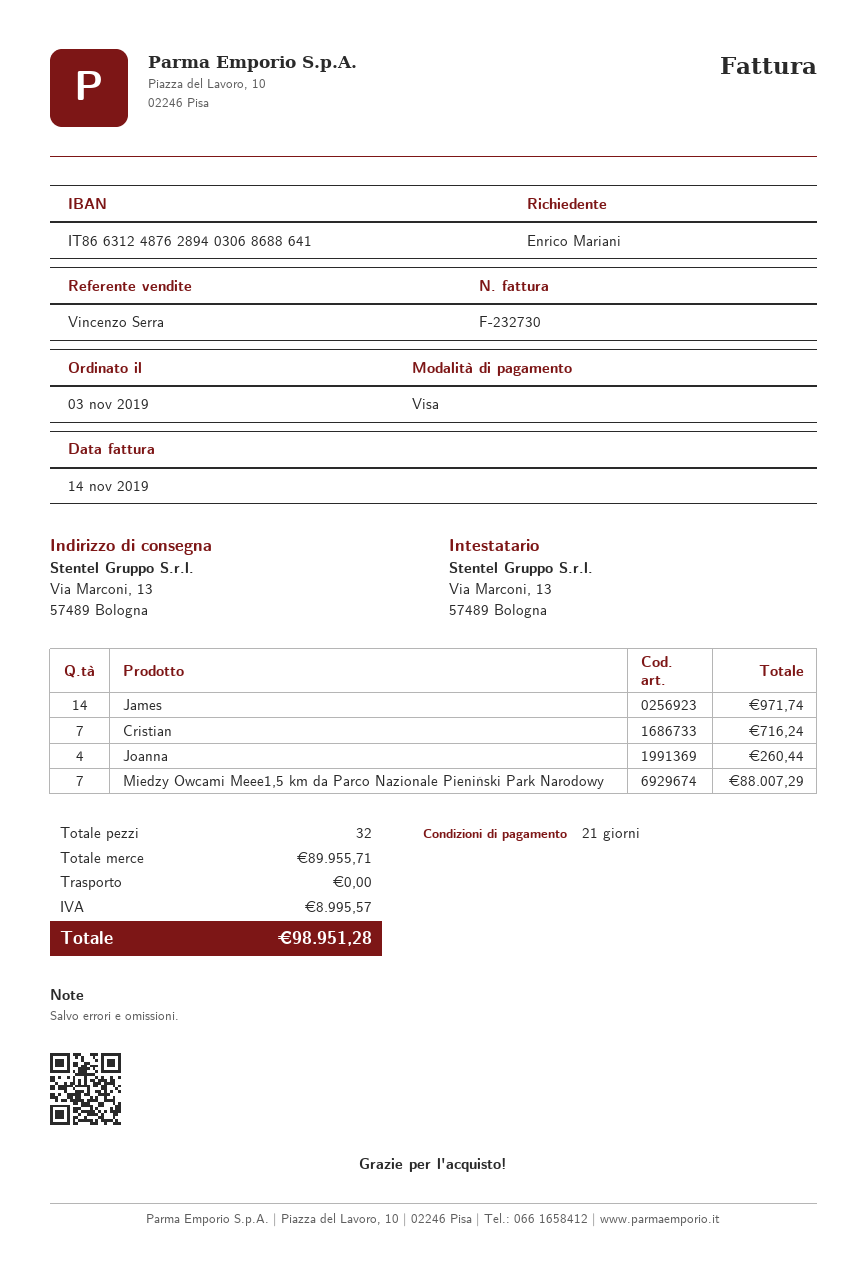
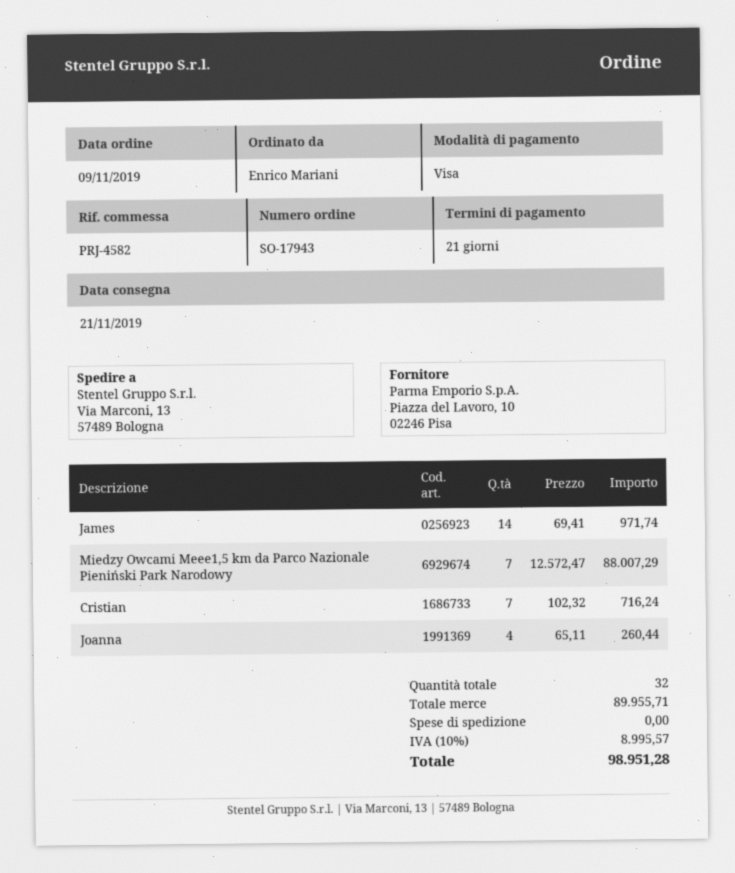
order date: 2019-11-03 -> 2019-11-09

